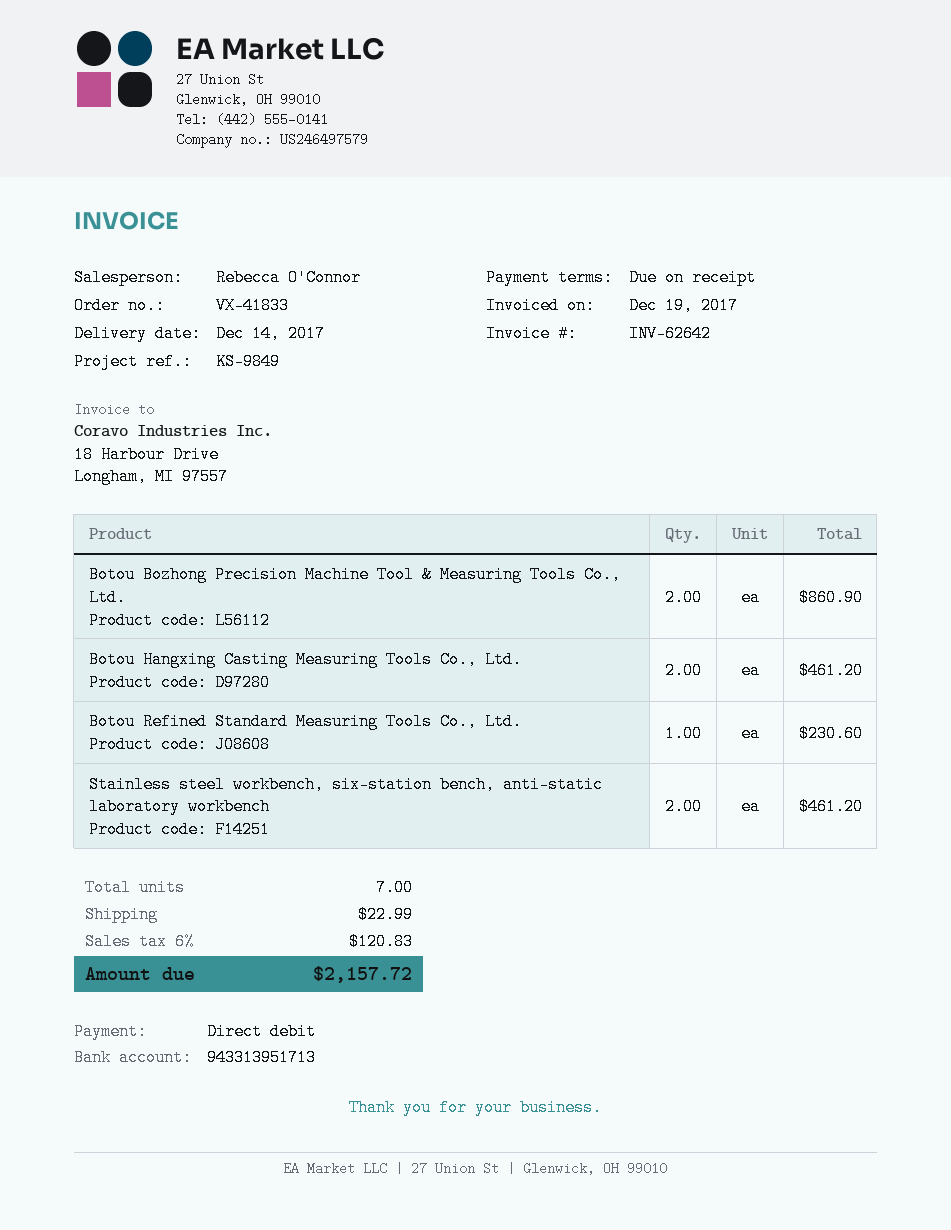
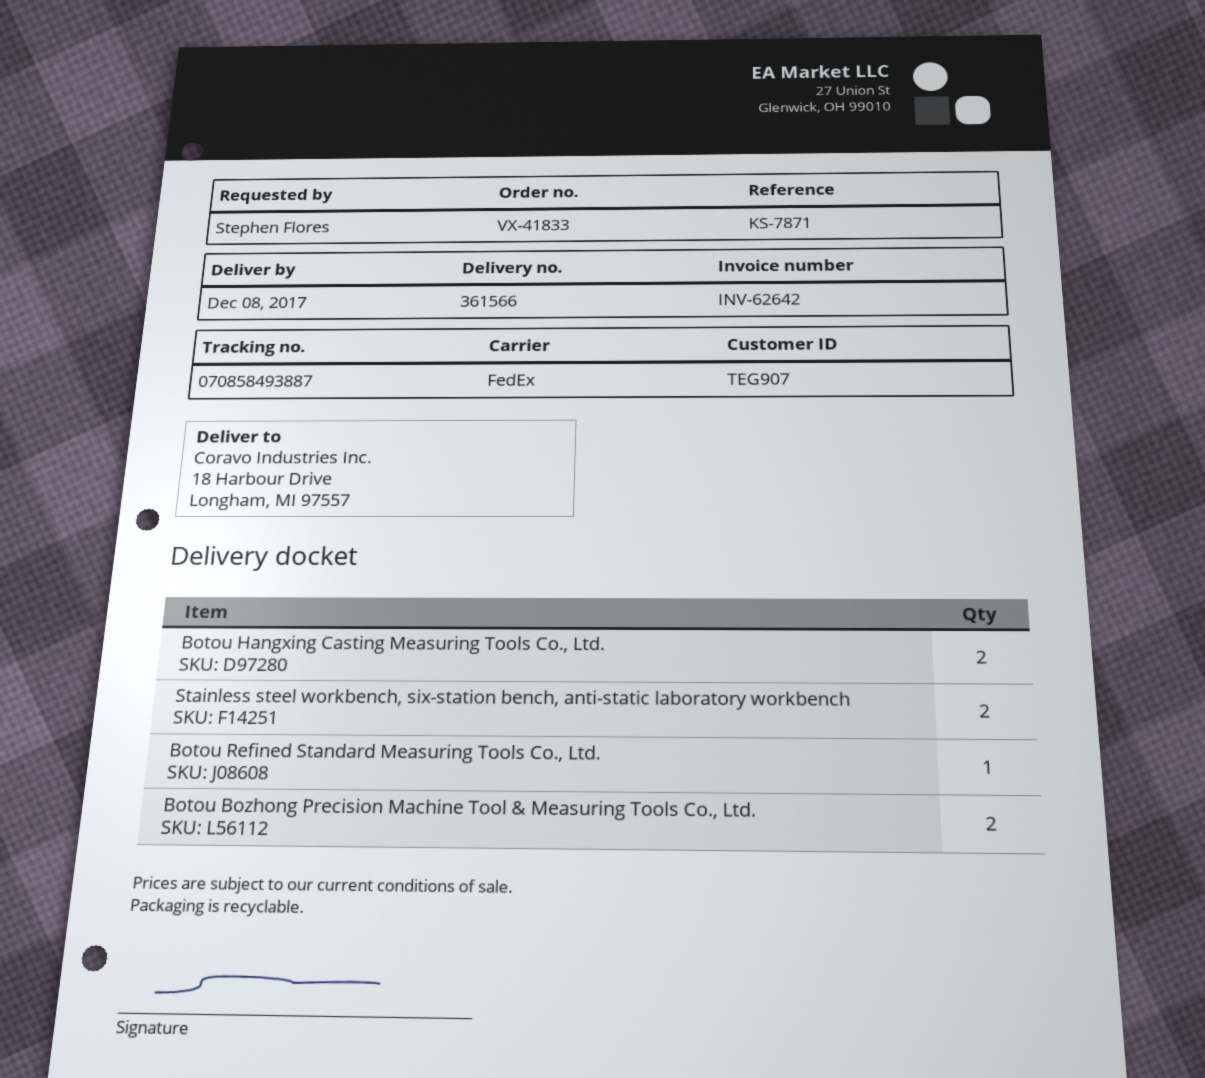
delivery date: 2017-12-14 -> 2017-12-08
reference: KS-9849 -> KS-7871

